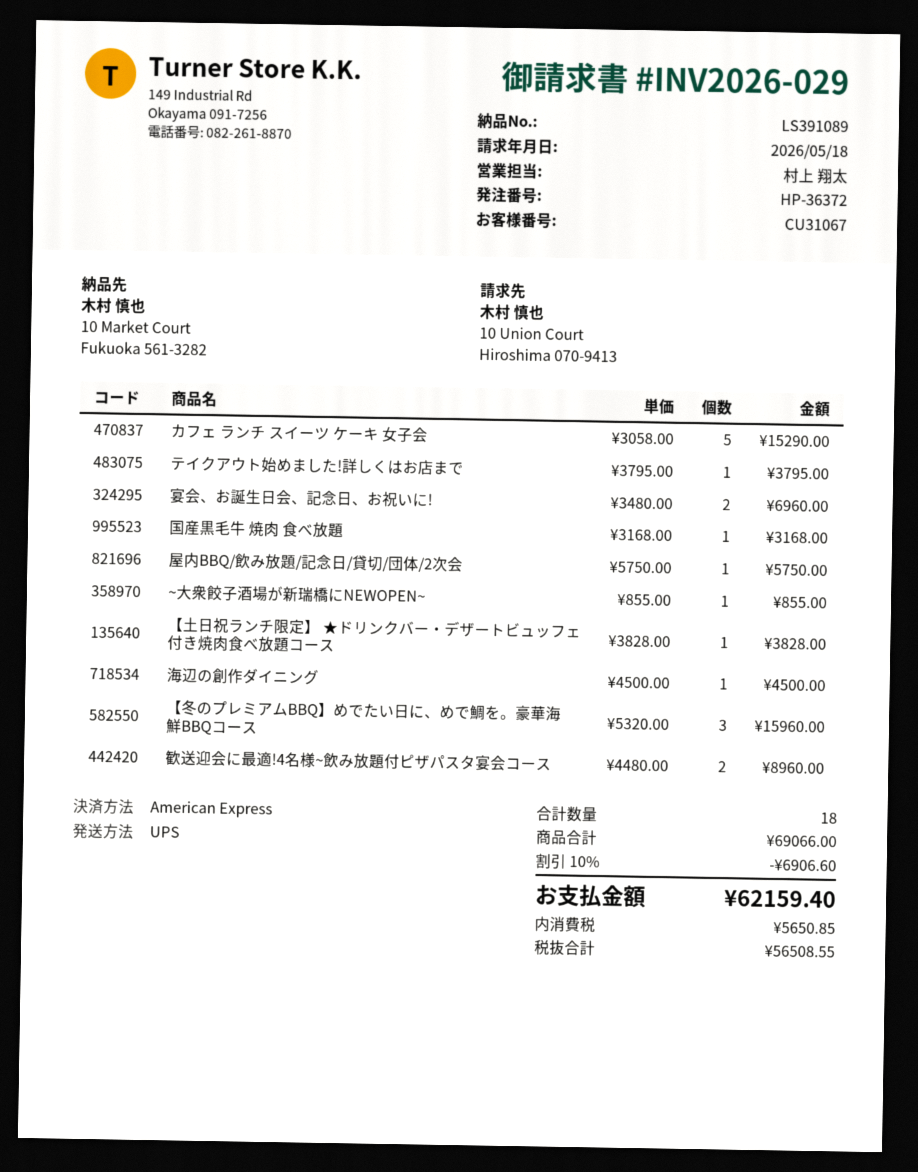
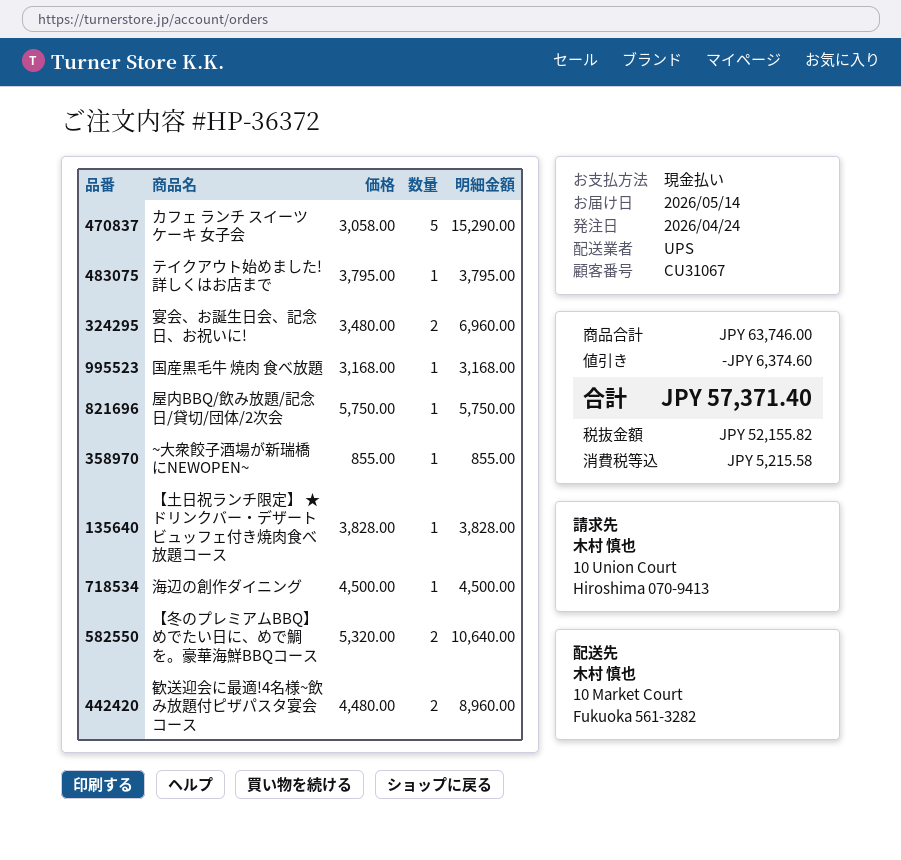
payment method: American Express -> cash
【冬のプレミアムBBQ】めでたい日に、めで鯛を。豪華海鮮BBQコース: 3 x 5320.00 = 15960.00 -> 2 x 5320.00 = 10640.00
subtotal: 69066.00 -> 63746.00
discount: 6906.60 -> 6374.60
net: 56508.55 -> 52155.82
tax: 5650.85 -> 5215.58
total: 62159.40 -> 57371.40

